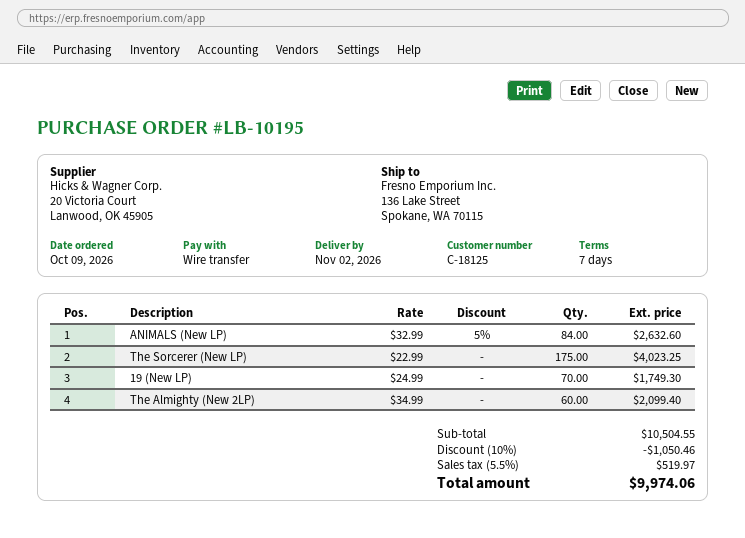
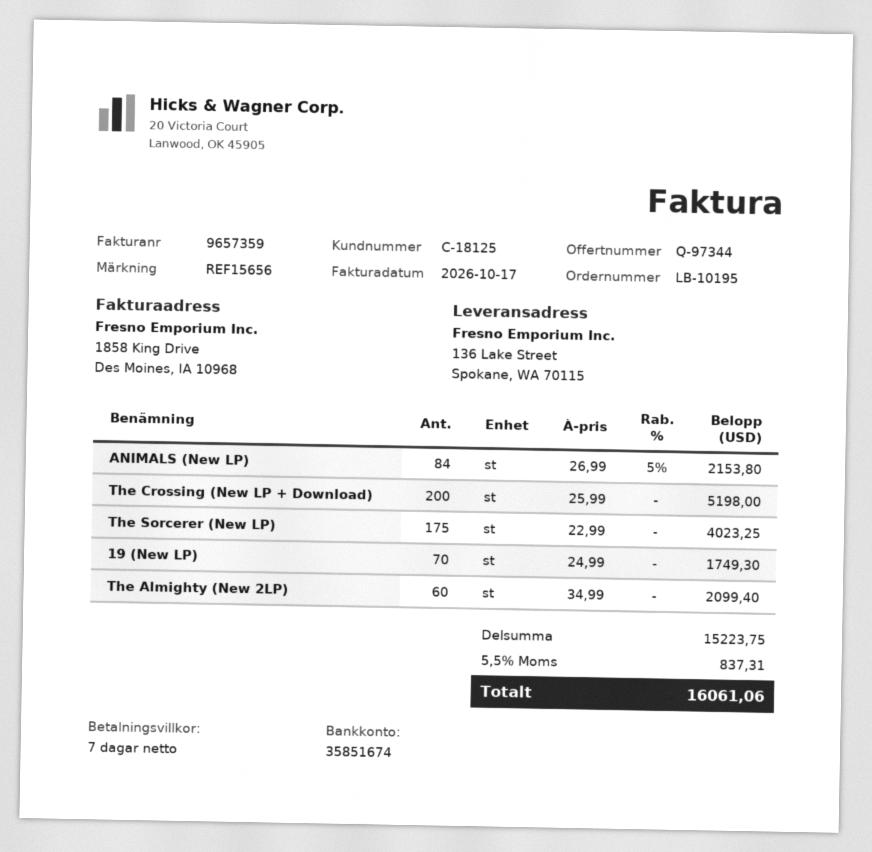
ANIMALS (New LP): 84 x 32.99 - 5% = 2632.60 -> 84 x 26.99 - 5% = 2153.80
The Crossing (New LP + Download): none -> 200 x 25.99 = 5198.00
subtotal: 10504.55 -> 15223.75
discount: 10% = 1050.46 -> none
tax: 5.5% = 519.97 -> 5.5% = 837.31
total: 9974.06 -> 16061.06

